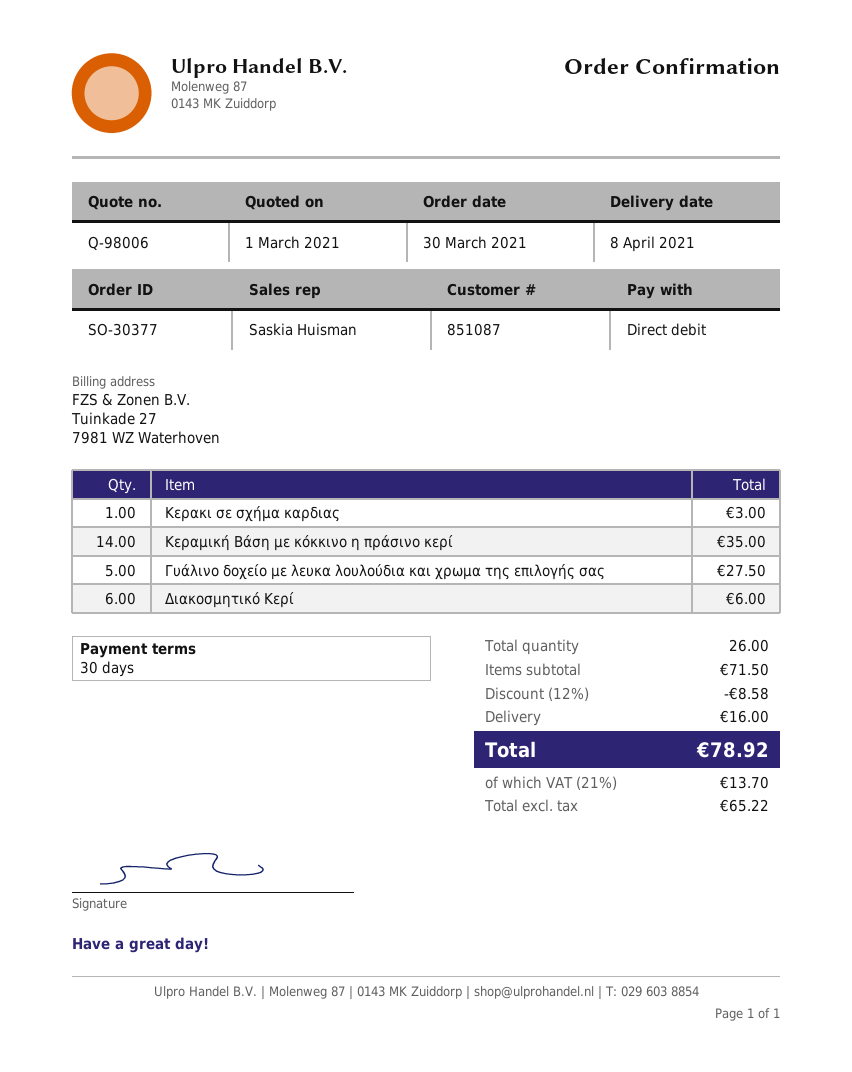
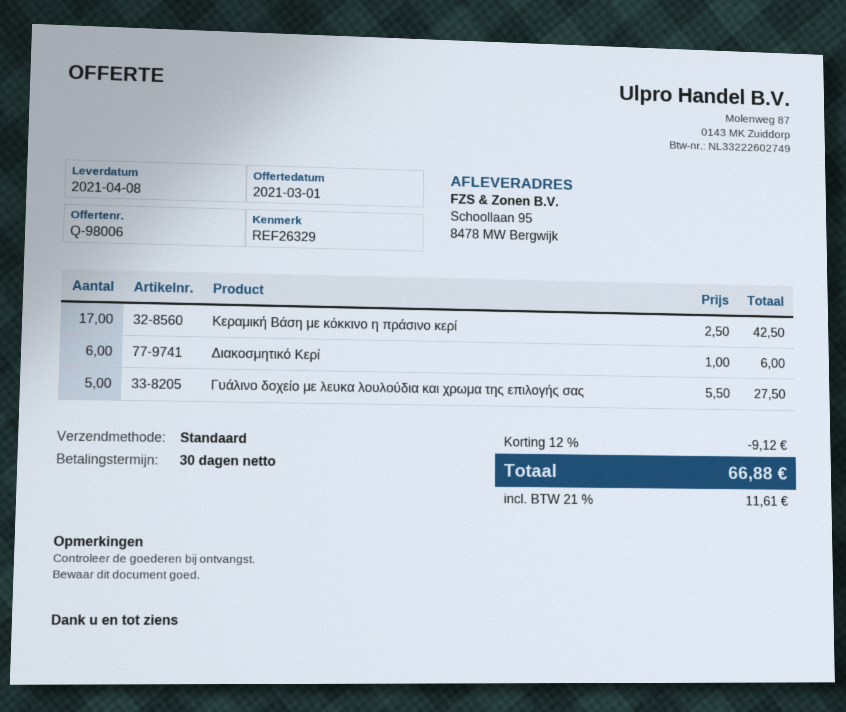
Κερακι σε σχήμα καρδιας: 1 for 3.00 -> none
Κεραμική Βάση με κόκκινο η πράσινο κερί: 14 for 35.00 -> 17 for 42.50
discount: 12% = 8.58 -> 12% = 9.12
shipping: 16.00 -> none
tax: 21% = 13.70 -> 21% = 11.61
total: 78.92 -> 66.88

